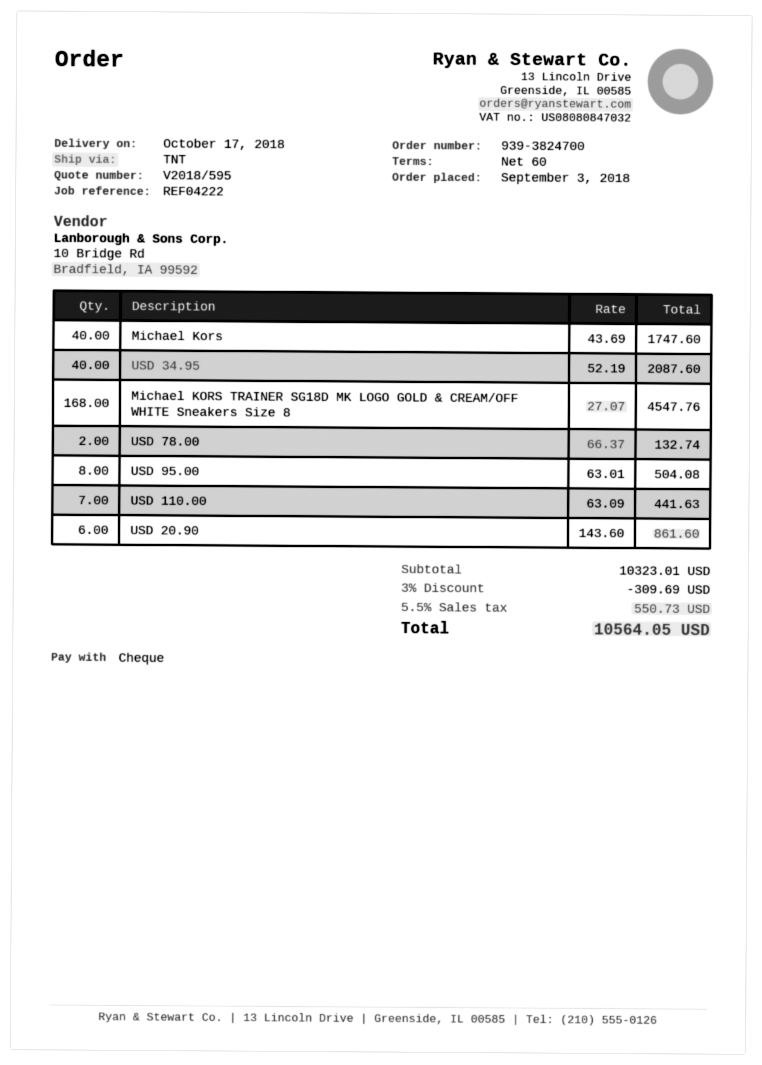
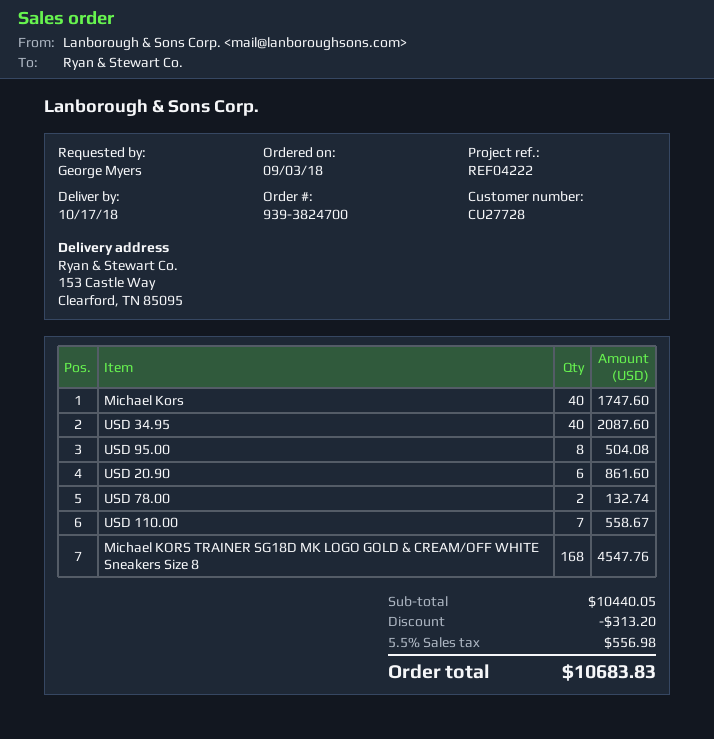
USD 110.00: 7 for 441.63 -> 7 for 558.67
subtotal: 10323.01 -> 10440.05
discount: 309.69 -> 313.20
tax: 5.5% = 550.73 -> 5.5% = 556.98
total: 10564.05 -> 10683.83

